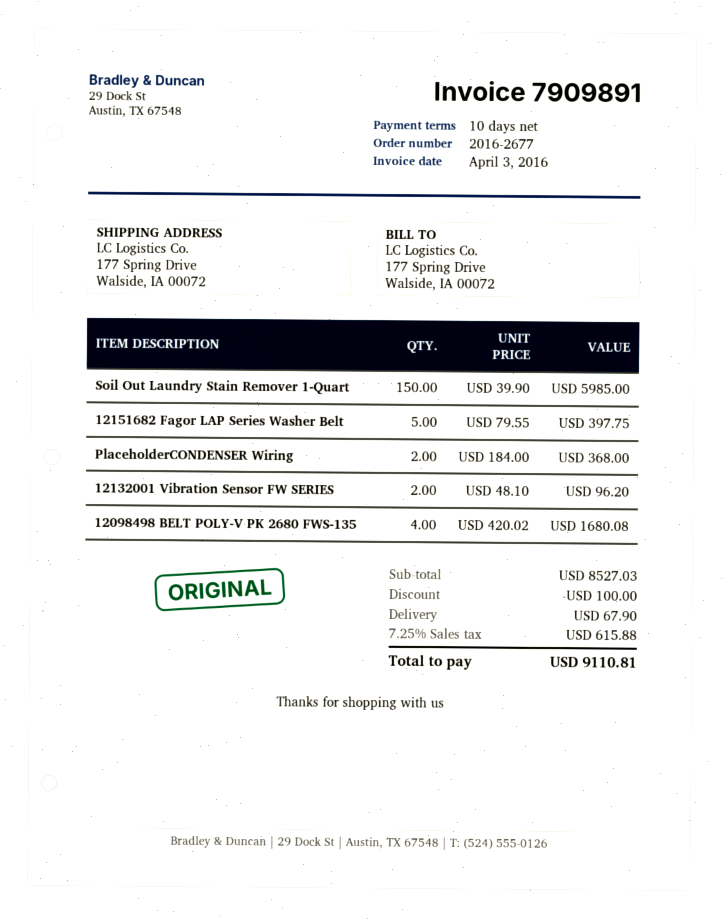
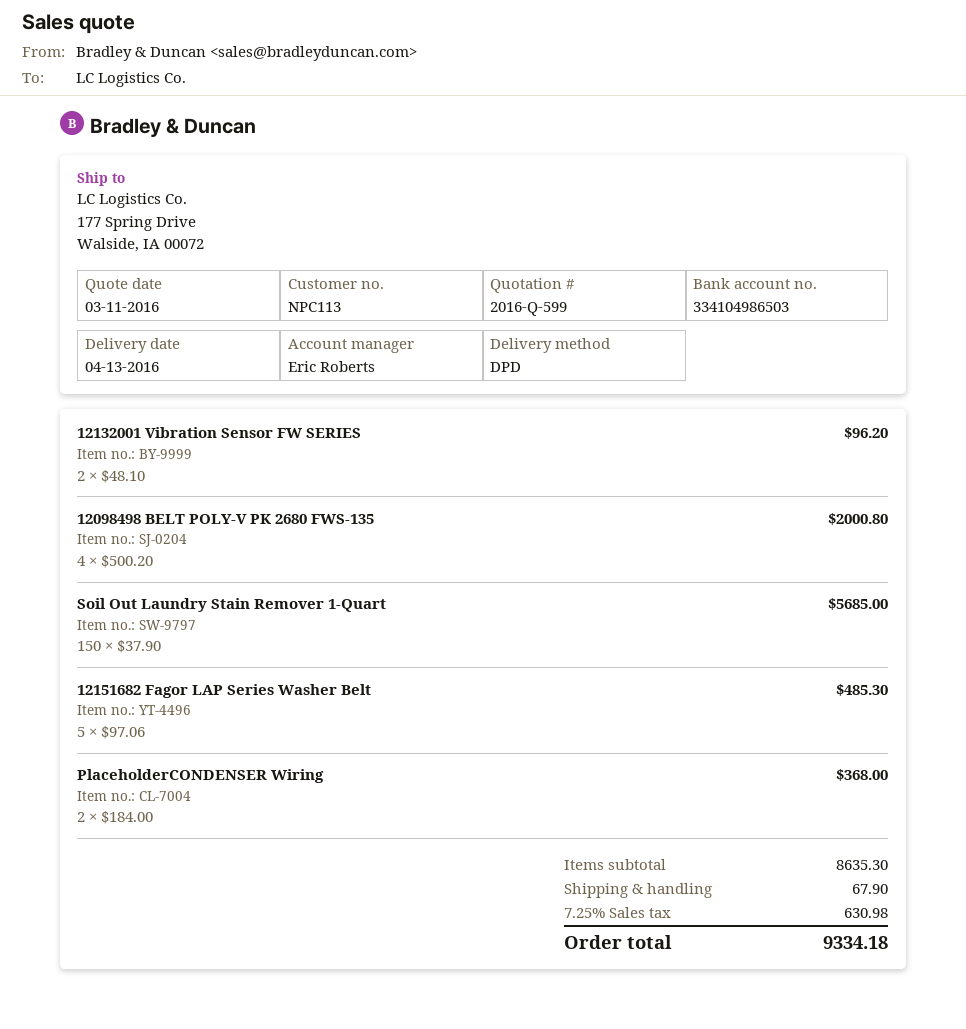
Soil Out Laundry Stain Remover 1-Quart: 150 x 39.90 = 5985.00 -> 150 x 37.90 = 5685.00
12151682 Fagor LAP Series Washer Belt: 5 x 79.55 = 397.75 -> 5 x 97.06 = 485.30
12098498 BELT POLY-V PK 2680 FWS-135: 4 x 420.02 = 1680.08 -> 4 x 500.20 = 2000.80
subtotal: 8527.03 -> 8635.30
discount: 100.00 -> none
tax: 7.25% = 615.88 -> 7.25% = 630.98
total: 9110.81 -> 9334.18

